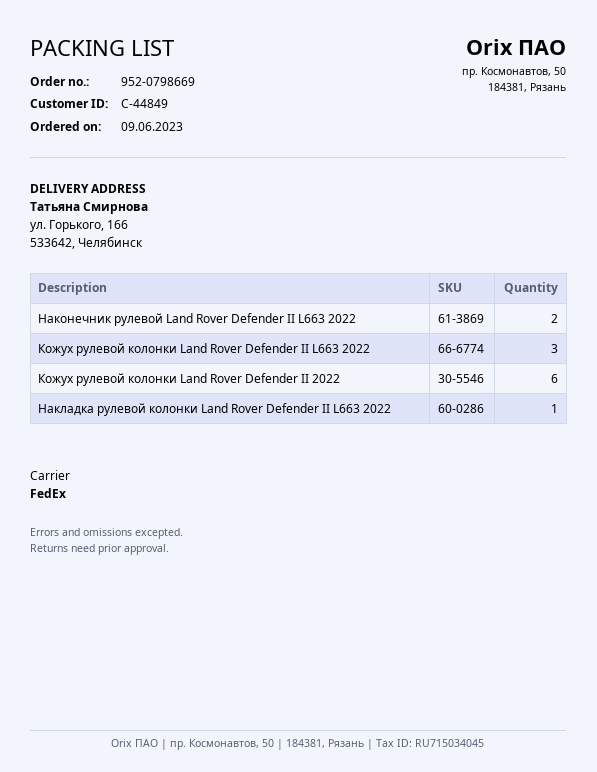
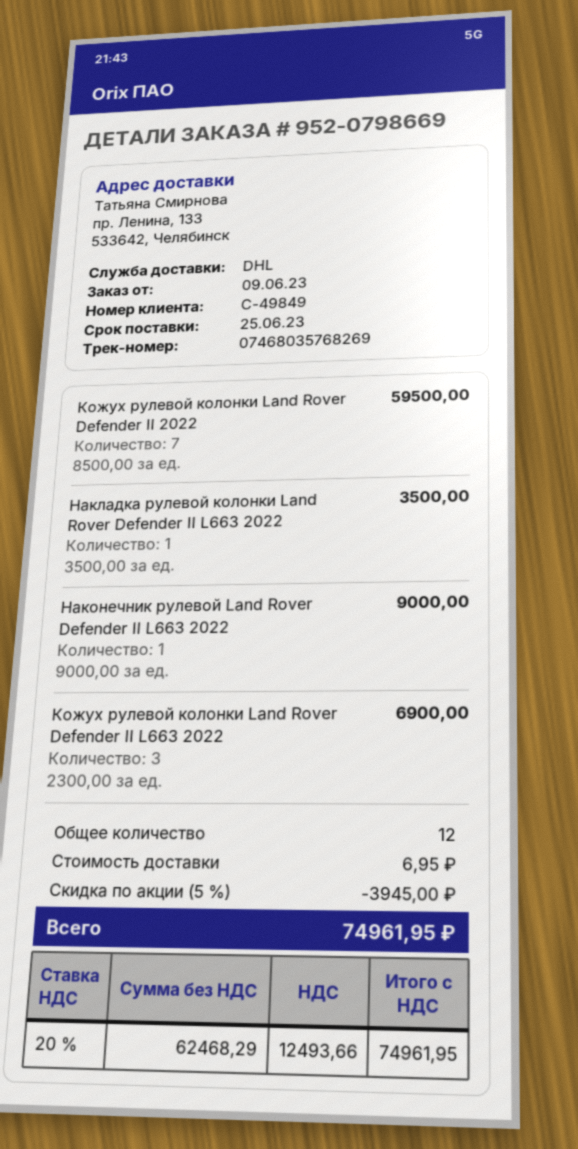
customer number: C-44849 -> C-49849
shipping method: FedEx -> DHL
ship to: ул. Горького, 166, 533642, Челябинск -> пр. Ленина, 133, 533642, Челябинск
Наконечник рулевой Land Rover Defender II L663 2022: 2 -> 1
Кожух рулевой колонки Land Rover Defender II 2022: 6 -> 7

